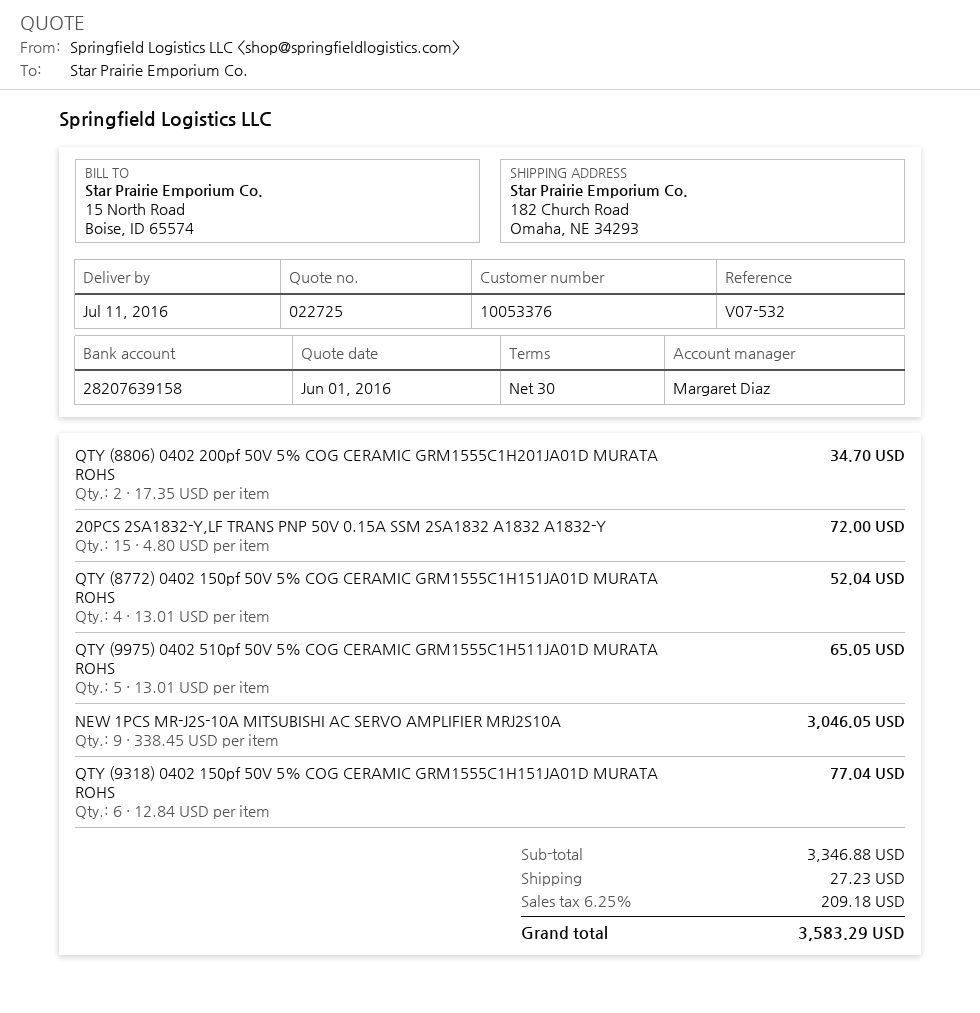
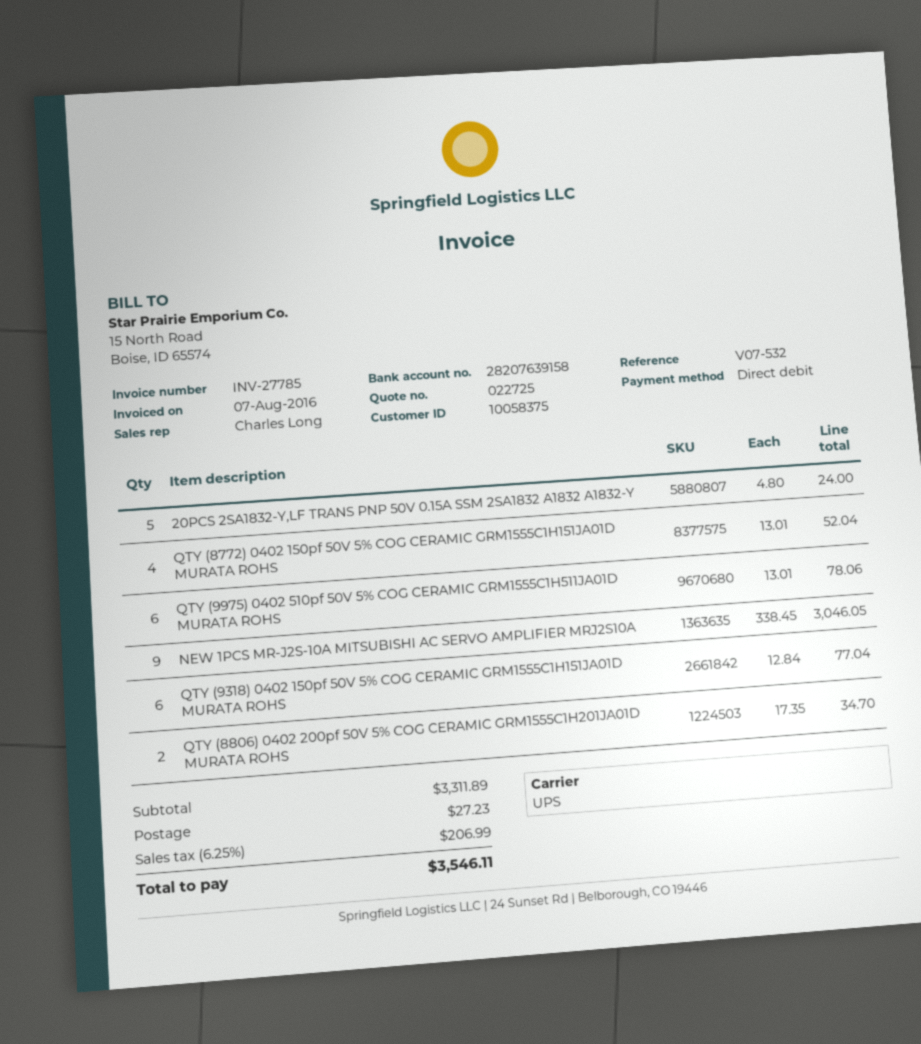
customer number: 10053376 -> 10058375
sales rep: Margaret Diaz -> Charles Long
20PCS 2SA1832-Y,LF TRANS PNP 50V 0.15A SSM 2SA1832 A1832 A1832-Y: 15 x 4.80 = 72.00 -> 5 x 4.80 = 24.00
QTY (9975) 0402 510pf 50V 5% COG CERAMIC GRM1555C1H511JA01D MURATA ROHS: 5 x 13.01 = 65.05 -> 6 x 13.01 = 78.06
subtotal: 3346.88 -> 3311.89
tax: 6.25% = 209.18 -> 6.25% = 206.99
total: 3583.29 -> 3546.11

